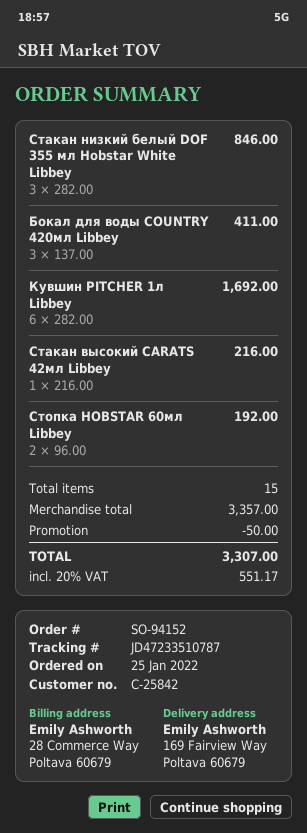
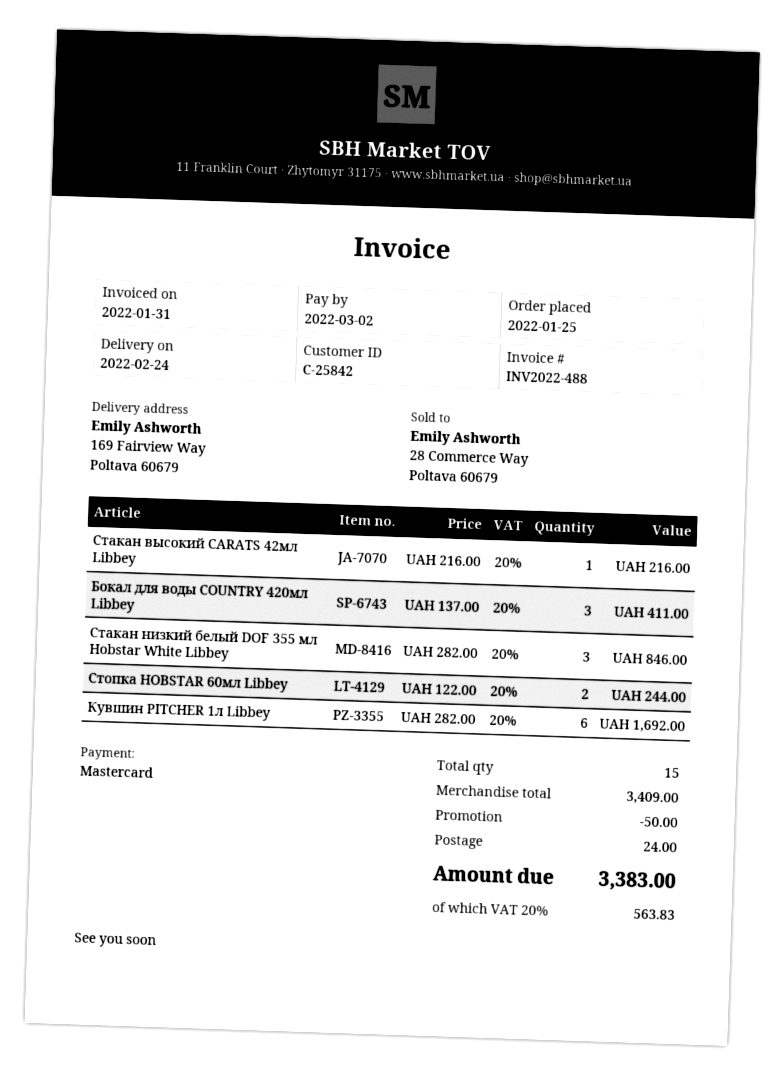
Стопка HOBSTAR 60мл Libbey: 2 x 96.00 = 192.00 -> 2 x 122.00 = 244.00
subtotal: 3357.00 -> 3409.00
shipping: none -> 24.00
tax: 20% = 551.17 -> 20% = 563.83
total: 3307.00 -> 3383.00

